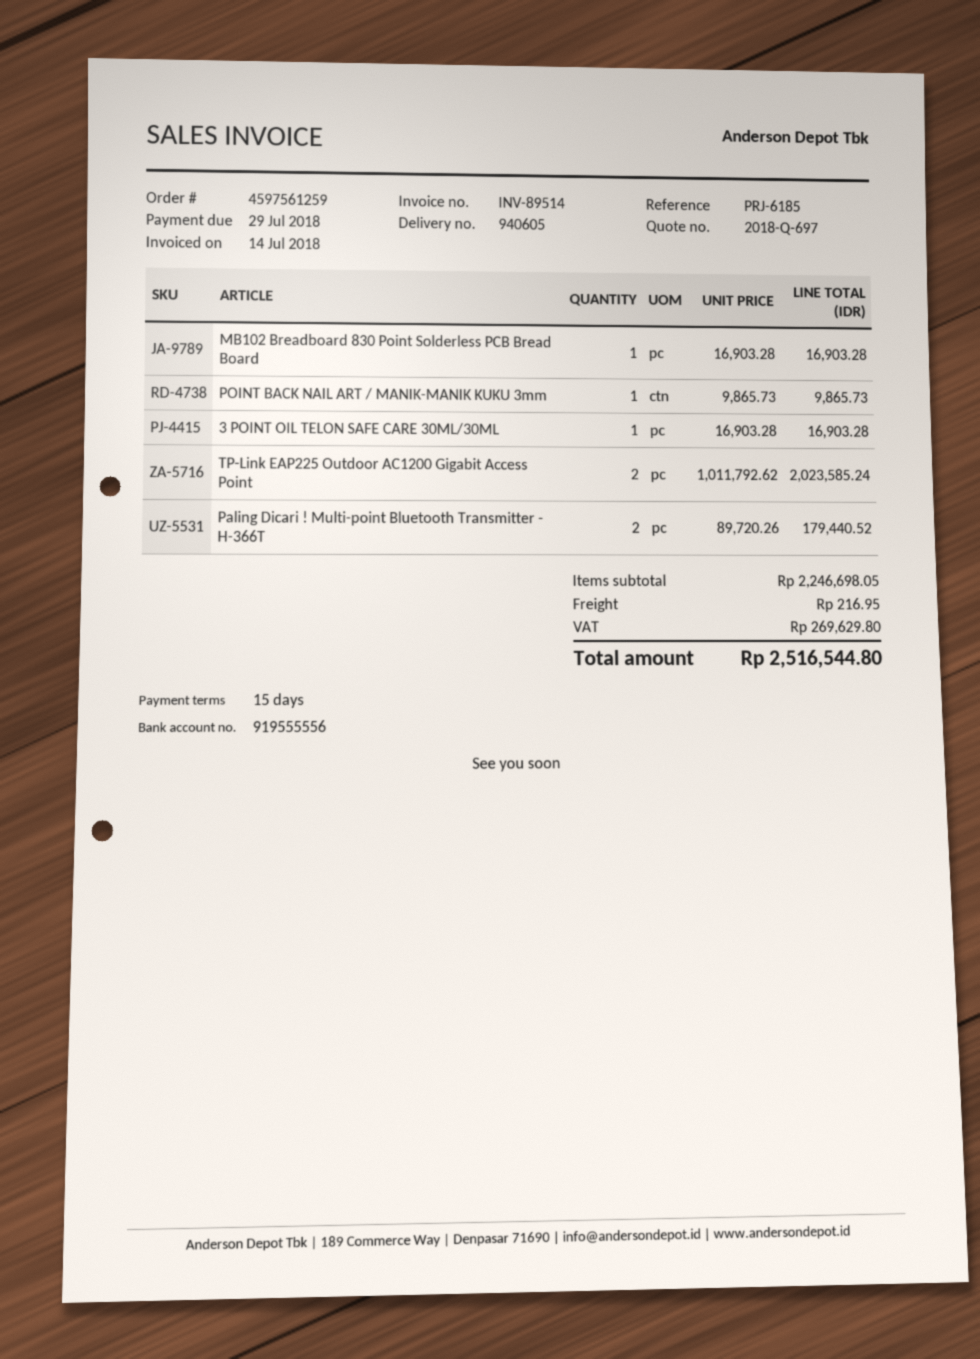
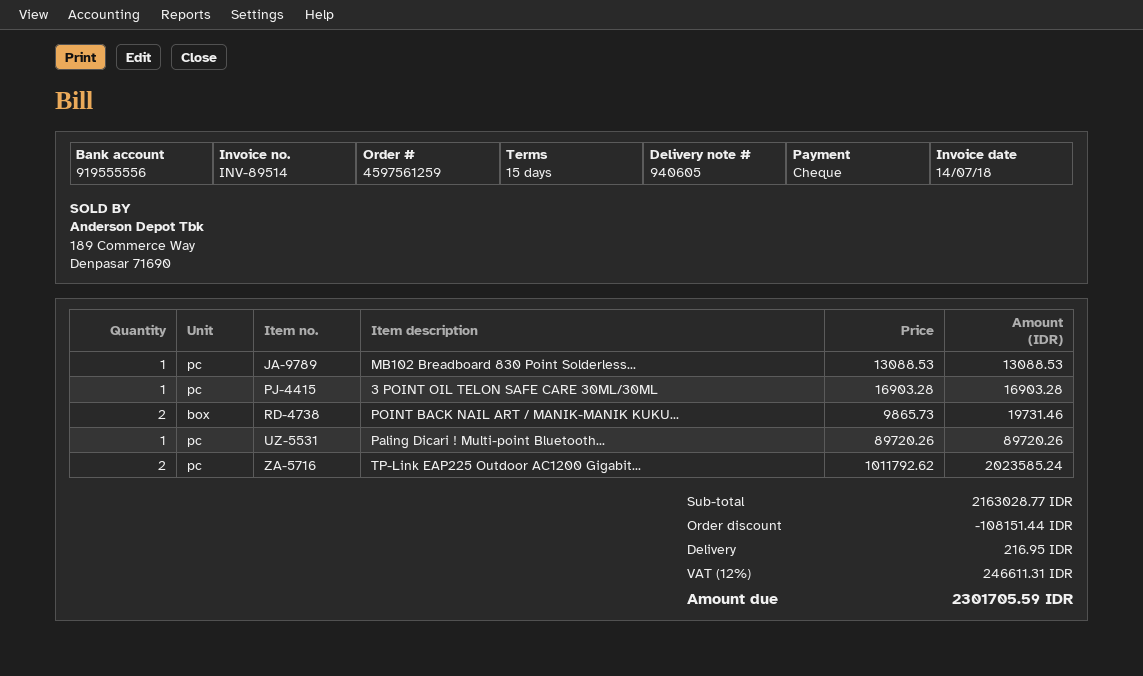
MB102 Breadboard 830 Point Solderless PCB Bread Board: 1 x 16903.28 = 16903.28 -> 1 x 13088.53 = 13088.53
POINT BACK NAIL ART / MANIK-MANIK KUKU 3mm: 1 x 9865.73 = 9865.73 -> 2 x 9865.73 = 19731.46
Paling Dicari ! Multi-point Bluetooth Transmitter - H-366T: 2 x 89720.26 = 179440.52 -> 1 x 89720.26 = 89720.26
subtotal: 2246698.05 -> 2163028.77
discount: none -> 108151.44
tax: 269629.80 -> 246611.31
total: 2516544.80 -> 2301705.59

